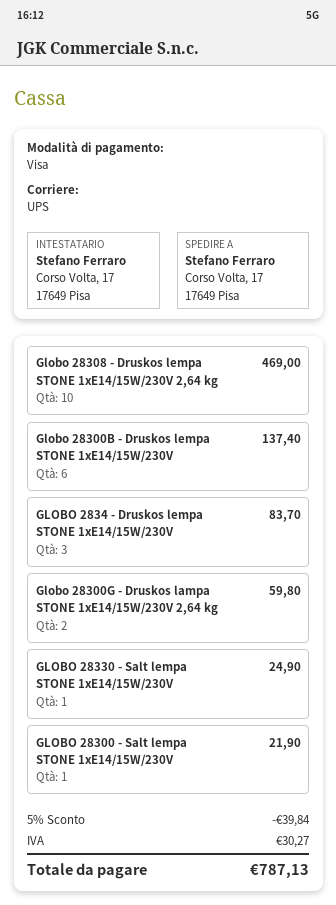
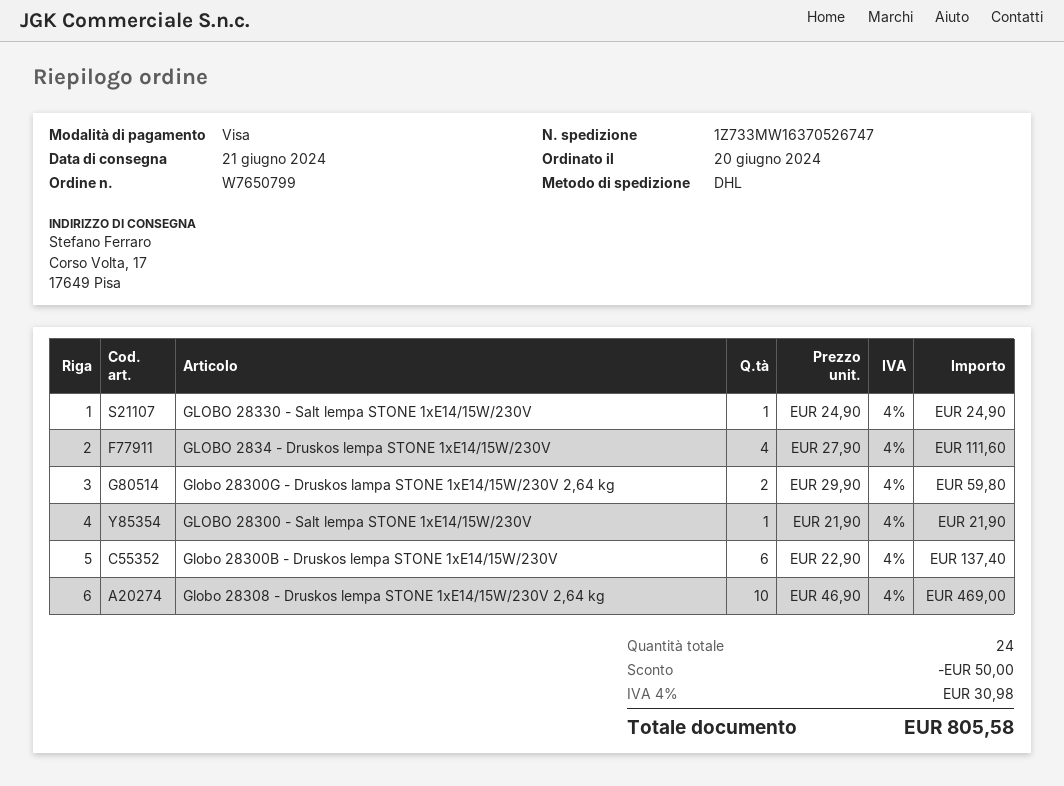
shipping method: UPS -> DHL
GLOBO 2834 - Druskos lempa STONE 1xE14/15W/230V: 3 for 83.70 -> 4 for 111.60
discount: 39.84 -> 50.00
tax: 30.27 -> 30.98
total: 787.13 -> 805.58

